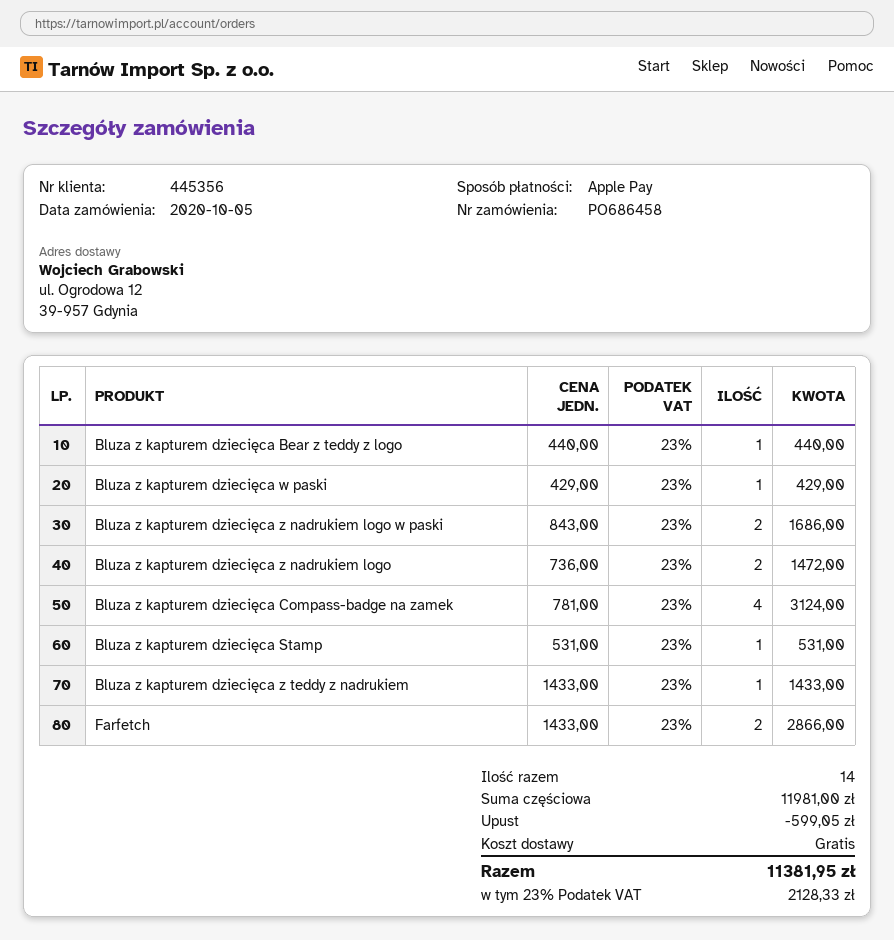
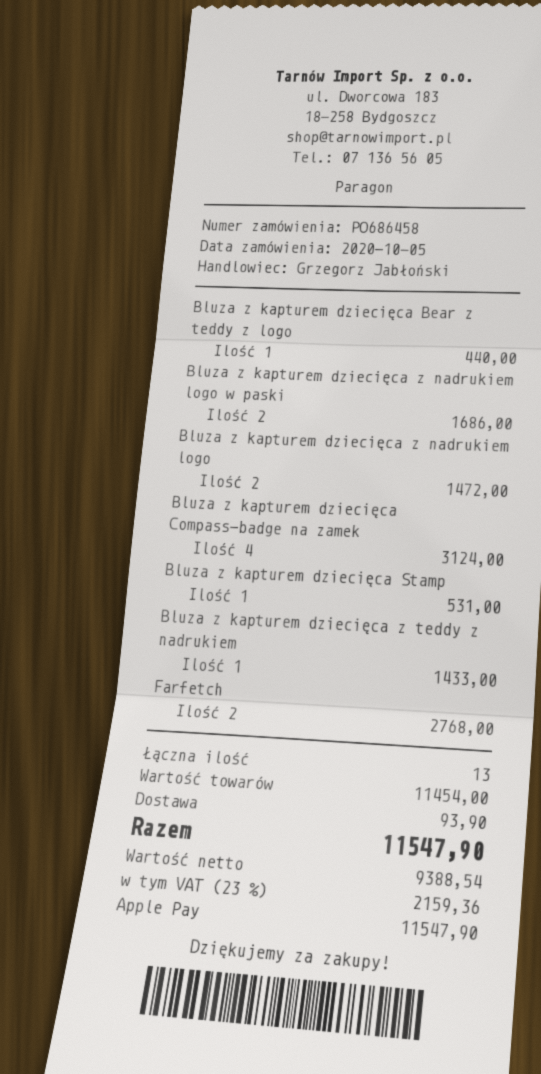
Bluza z kapturem dziecięca w paski: 1 for 429.00 -> none
Farfetch: 2 for 2866.00 -> 2 for 2768.00
total quantity: 14 -> 13
subtotal: 11981.00 -> 11454.00
discount: 599.05 -> none
shipping: 0.00 -> 93.90
tax: 23% = 2128.33 -> 23% = 2159.36
total: 11381.95 -> 11547.90

